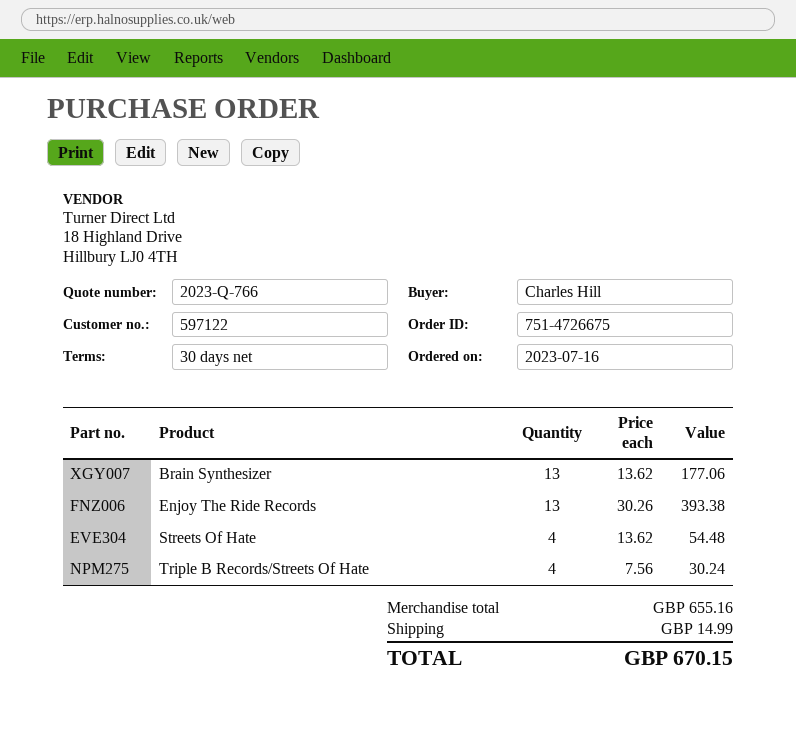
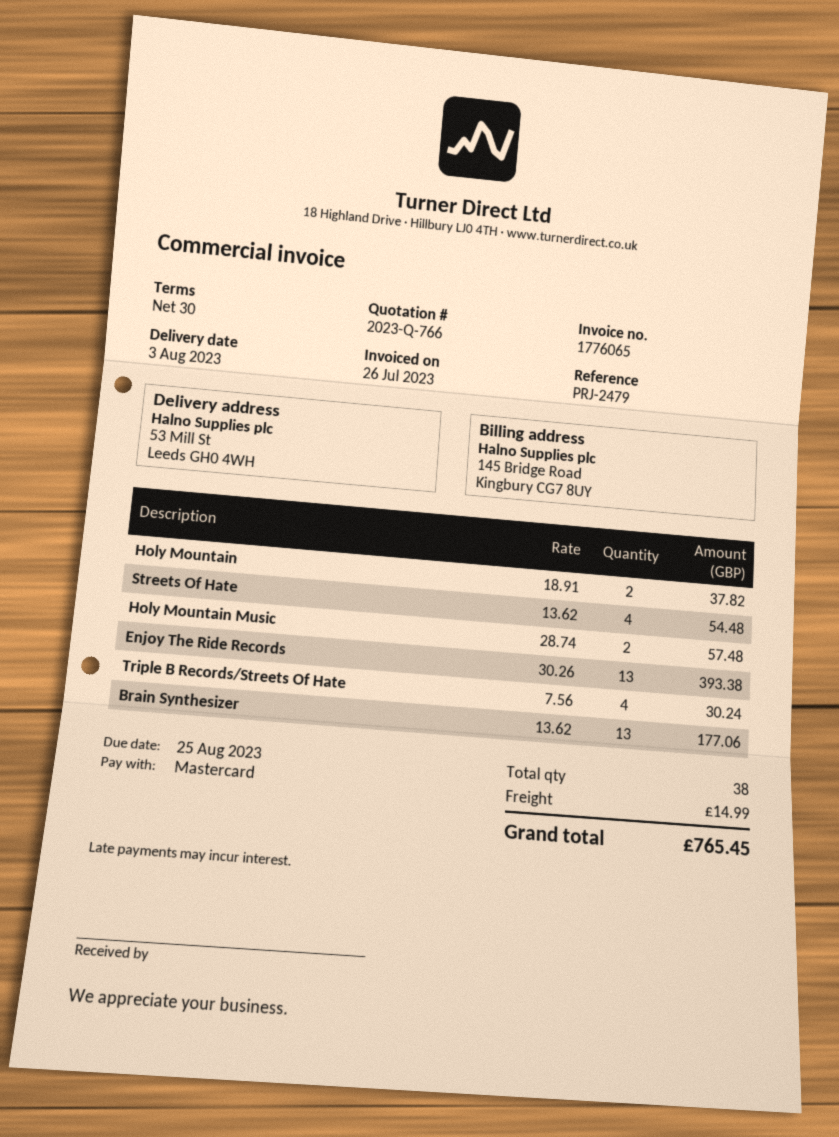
Holy Mountain: none -> 2 x 18.91 = 37.82
Holy Mountain Music: none -> 2 x 28.74 = 57.48
total: 670.15 -> 765.45

